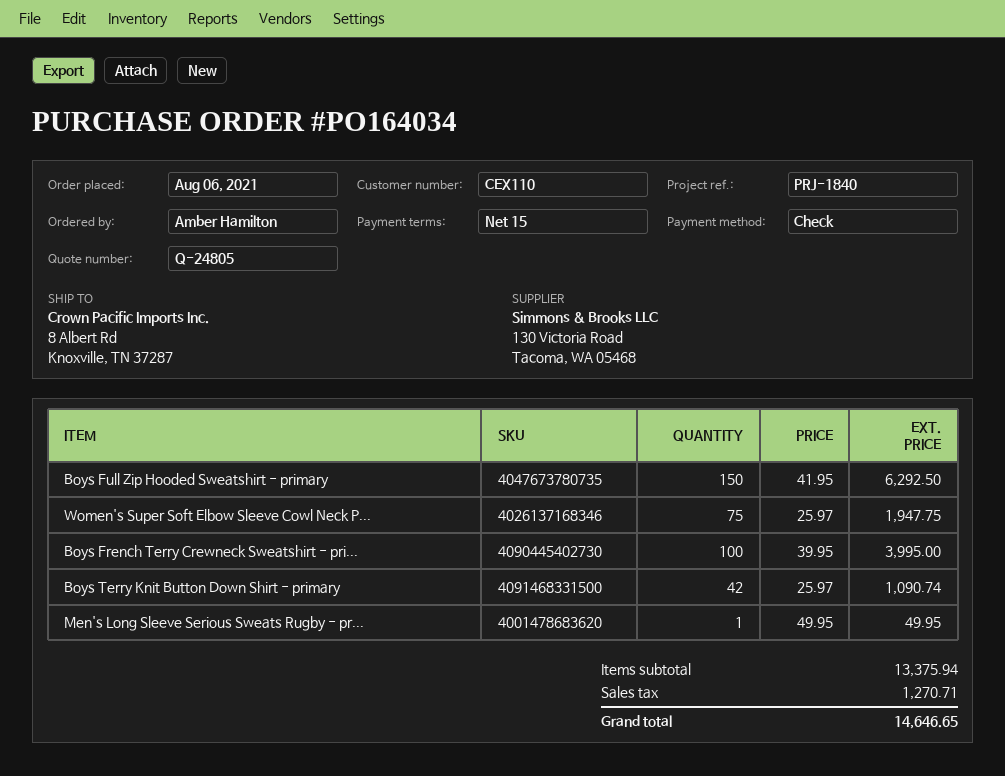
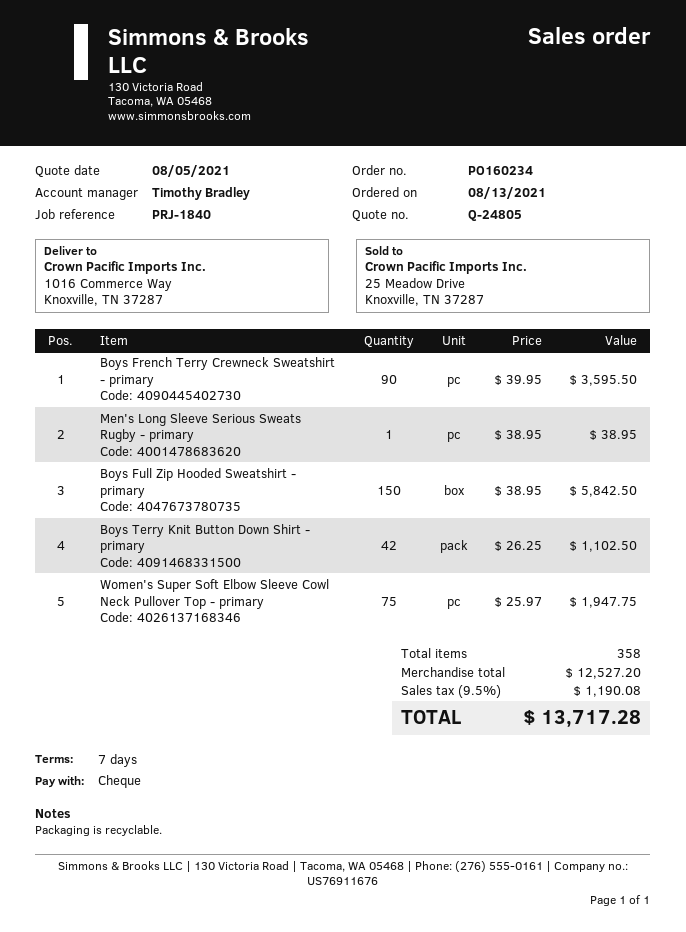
order number: PO164034 -> PO160234
order date: 2021-08-06 -> 2021-08-13
payment terms: 15 days -> 7 days
ship to: 8 Albert Rd, Knoxville, TN 37287 -> 1016 Commerce Way, Knoxville, TN 37287
Boys Full Zip Hooded Sweatshirt - primary: 150 x 41.95 = 6292.50 -> 150 x 38.95 = 5842.50
Boys French Terry Crewneck Sweatshirt - pri...: 100 x 39.95 = 3995.00 -> 90 x 39.95 = 3595.50
Boys Terry Knit Button Down Shirt - primary: 42 x 25.97 = 1090.74 -> 42 x 26.25 = 1102.50
Men's Long Sleeve Serious Sweats Rugby - pr...: 1 x 49.95 = 49.95 -> 1 x 38.95 = 38.95
subtotal: 13375.94 -> 12527.20
tax: 1270.71 -> 1190.08
total: 14646.65 -> 13717.28

